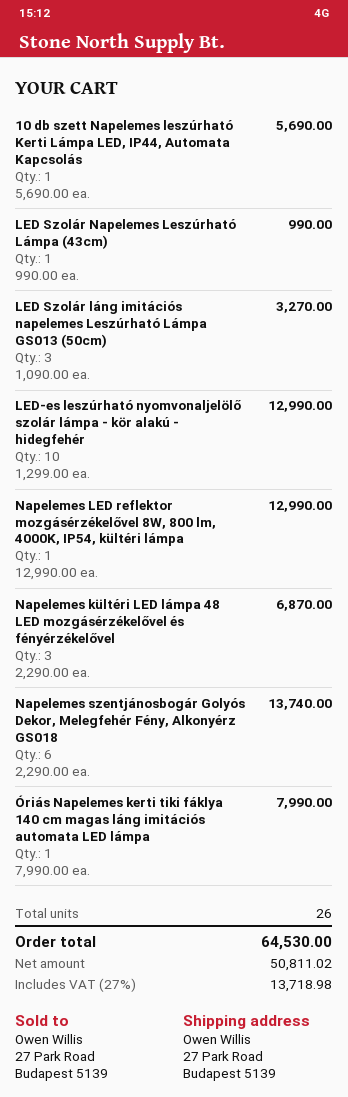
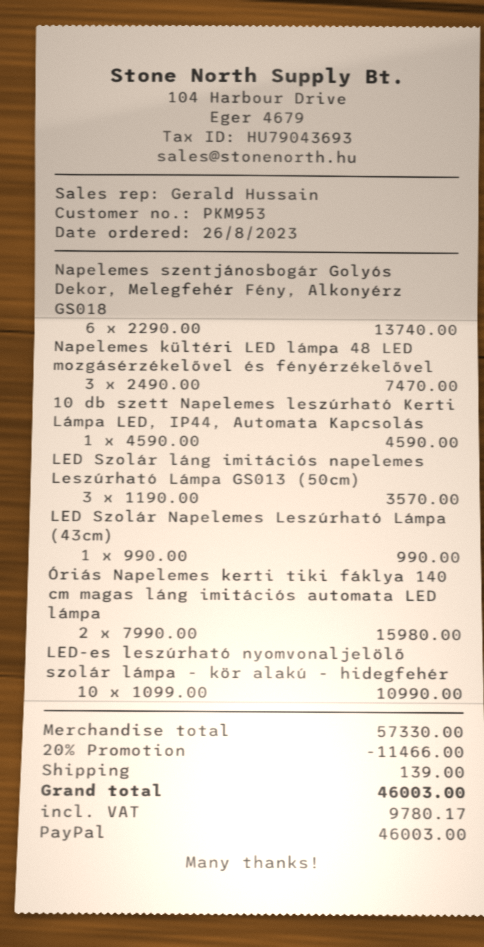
10 db szett Napelemes leszúrható Kerti Lámpa LED, IP44, Automata Kapcsolás: 1 x 5690.00 = 5690.00 -> 1 x 4590.00 = 4590.00
LED Szolár láng imitációs napelemes Leszúrható Lámpa GS013 (50cm): 3 x 1090.00 = 3270.00 -> 3 x 1190.00 = 3570.00
LED-es leszúrható nyomvonaljelölő szolár lámpa - kör alakú - hidegfehér: 10 x 1299.00 = 12990.00 -> 10 x 1099.00 = 10990.00
Napelemes LED reflektor mozgásérzékelővel 8W, 800 lm, 4000K, IP54, kültéri lámpa: 1 x 12990.00 = 12990.00 -> none
Napelemes kültéri LED lámpa 48 LED mozgásérzékelővel és fényérzékelővel: 3 x 2290.00 = 6870.00 -> 3 x 2490.00 = 7470.00
Óriás Napelemes kerti tiki fáklya 140 cm magas láng imitációs automata LED lámpa: 1 x 7990.00 = 7990.00 -> 2 x 7990.00 = 15980.00
discount: none -> 20% = 11466.00
shipping: none -> 139.00
tax: 13718.98 -> 9780.17
total: 64530.00 -> 46003.00

